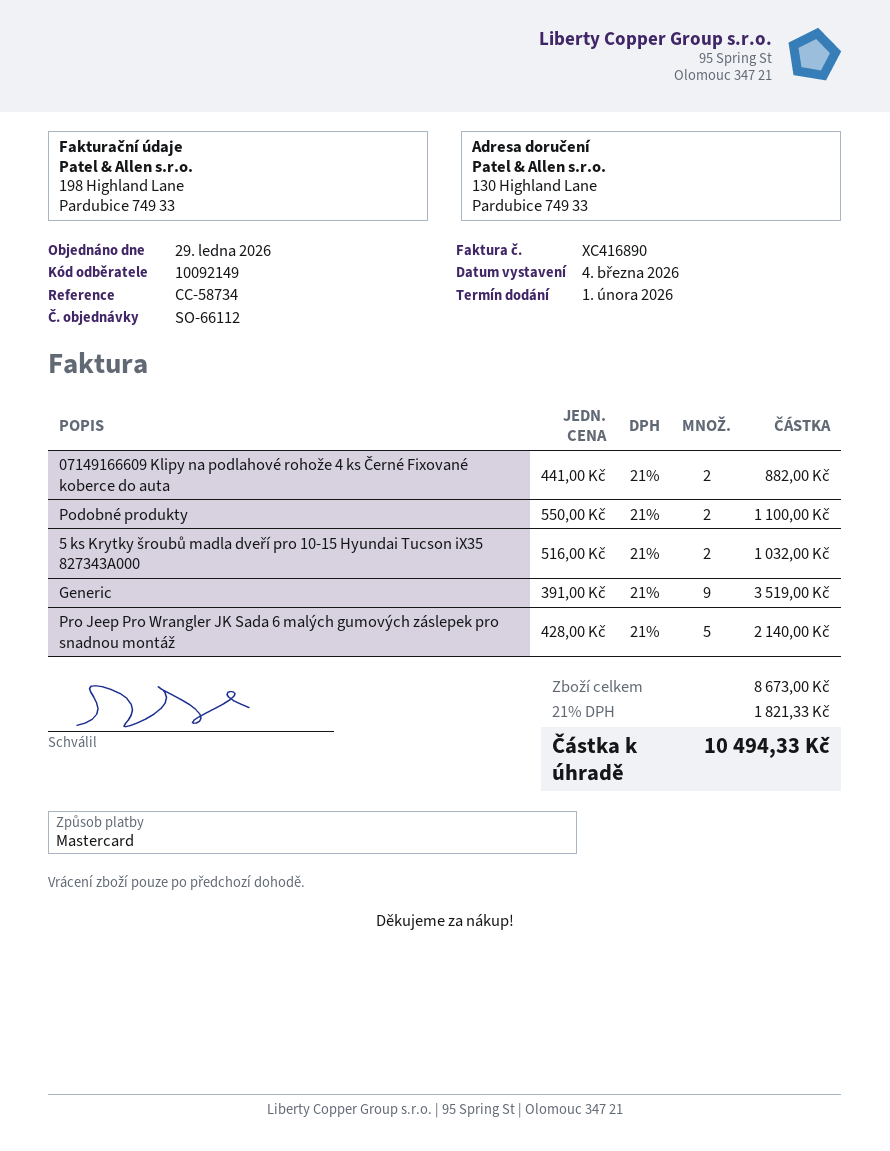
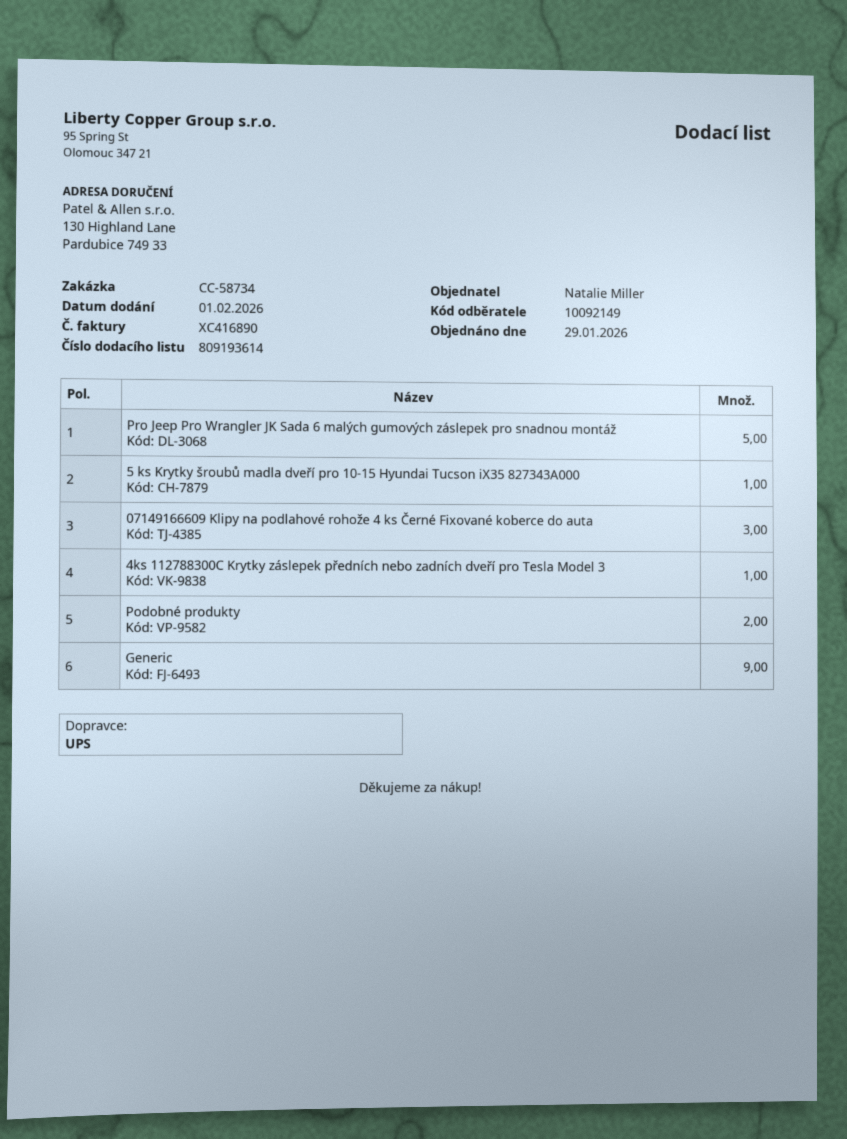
07149166609 Klipy na podlahové rohože 4 ks Černé Fixované koberce do auta: 2 -> 3
5 ks Krytky šroubů madla dveří pro 10-15 Hyundai Tucson iX35 827343A000: 2 -> 1
4ks 112788300C Krytky záslepek předních nebo zadních dveří pro Tesla Model 3: none -> 1

